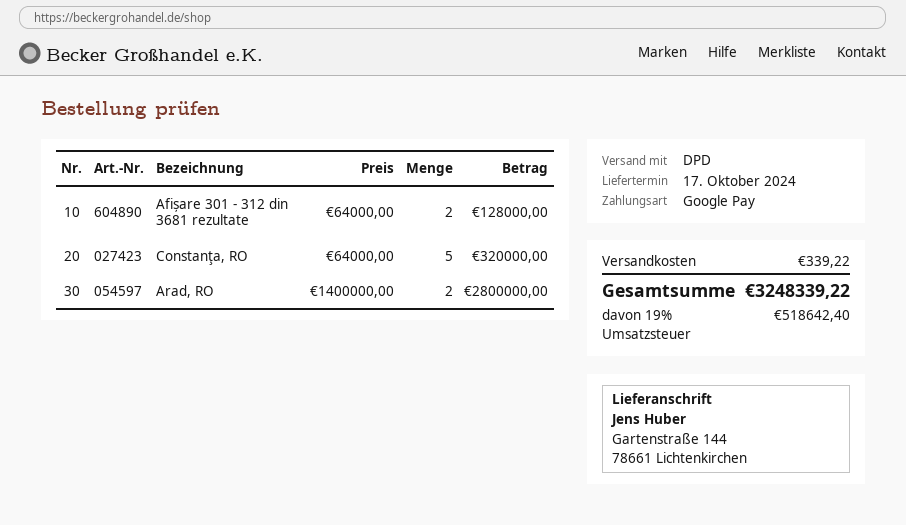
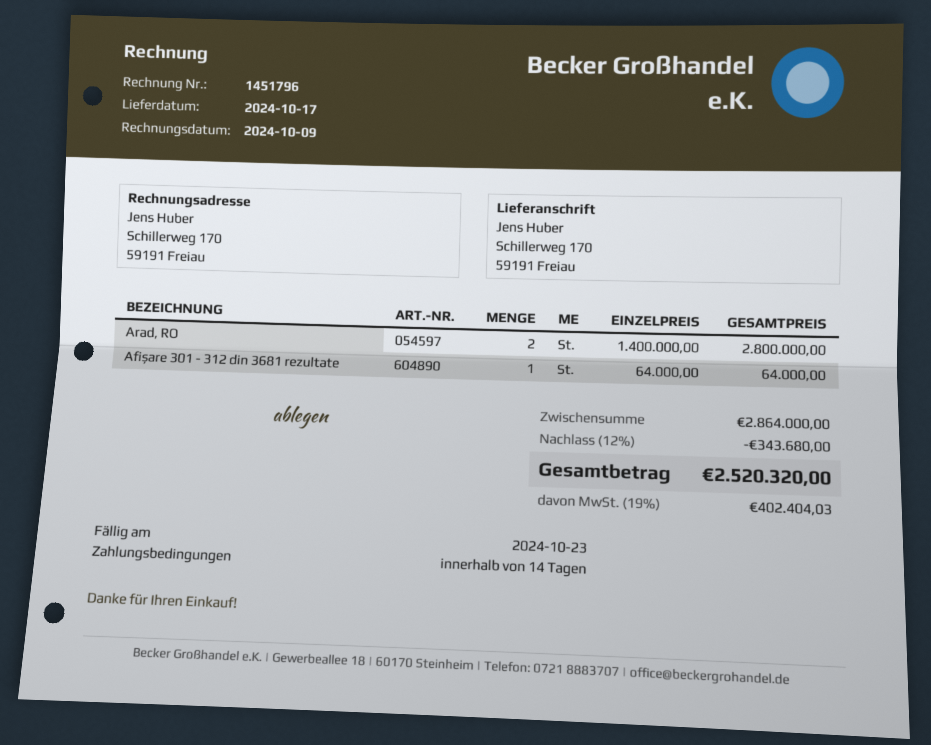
ship to: Gartenstraße 144, 78661 Lichtenkirchen -> Schillerweg 170, 59191 Freiau
Afișare 301 - 312 din 3681 rezultate: 2 x 64000.00 = 128000.00 -> 1 x 64000.00 = 64000.00
Constanţa, RO: 5 x 64000.00 = 320000.00 -> none
discount: none -> 12% = 343680.00
shipping: 339.22 -> none
tax: 19% = 518642.40 -> 19% = 402404.03
total: 3248339.22 -> 2520320.00

